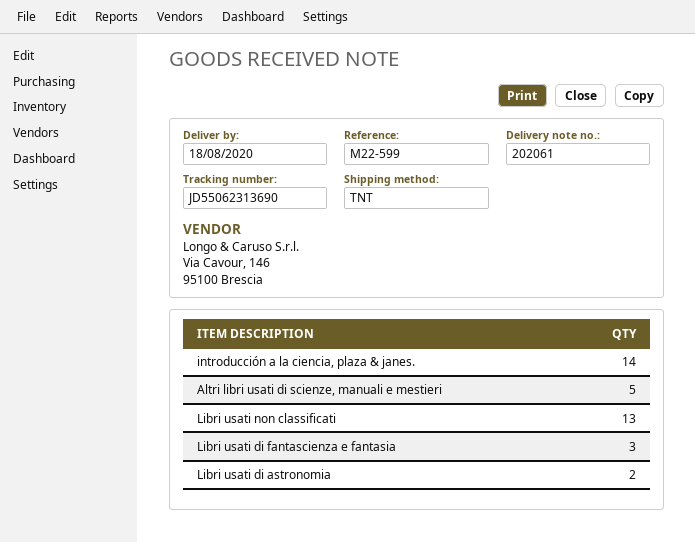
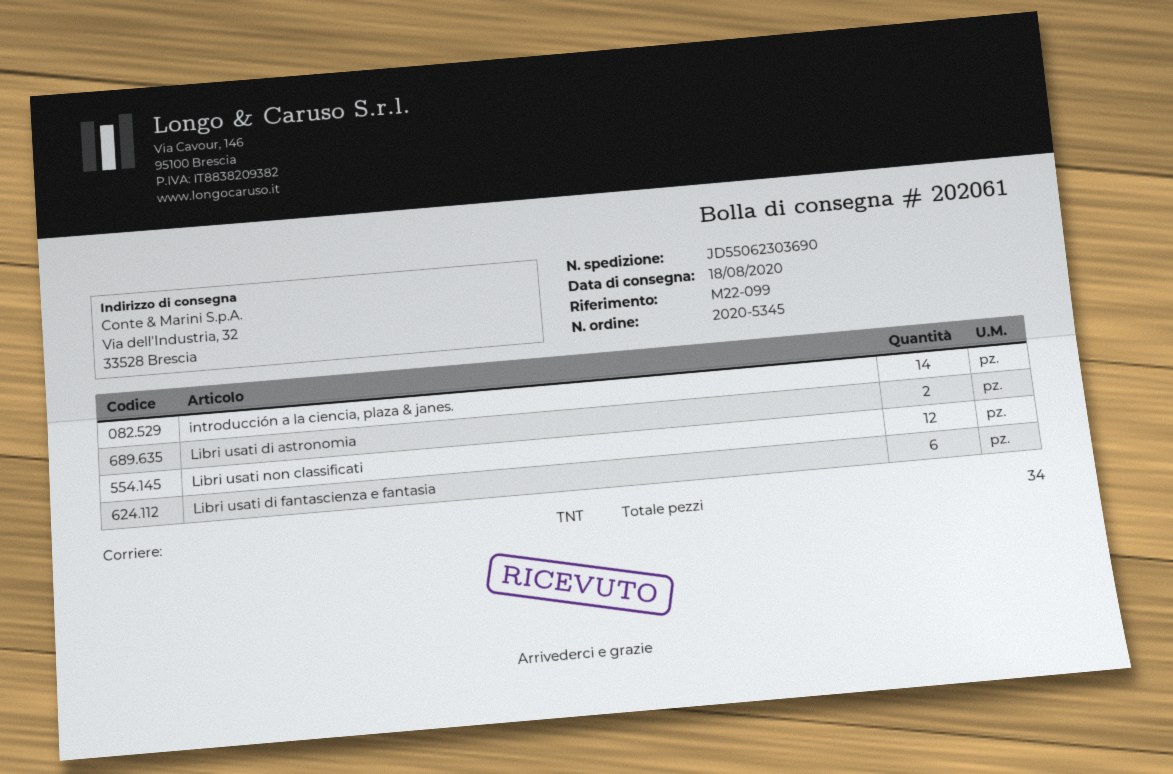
reference: M22-599 -> M22-099
tracking number: JD55062313690 -> JD55062303690
Altri libri usati di scienze, manuali e mestieri: 5 -> none
Libri usati non classificati: 13 -> 12
Libri usati di fantascienza e fantasia: 3 -> 6

